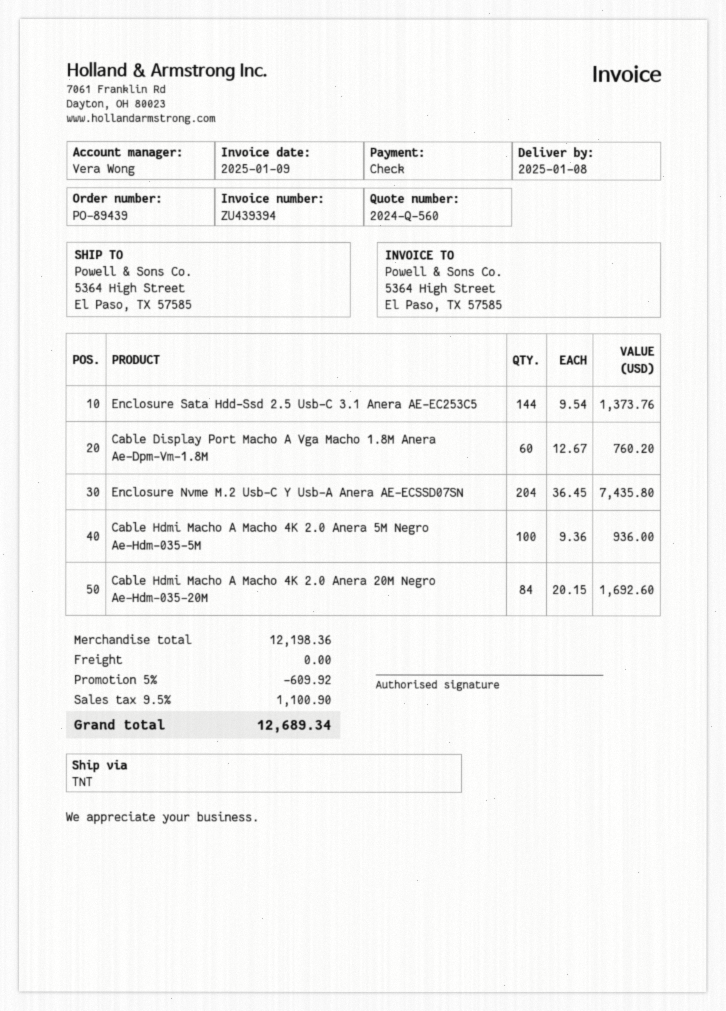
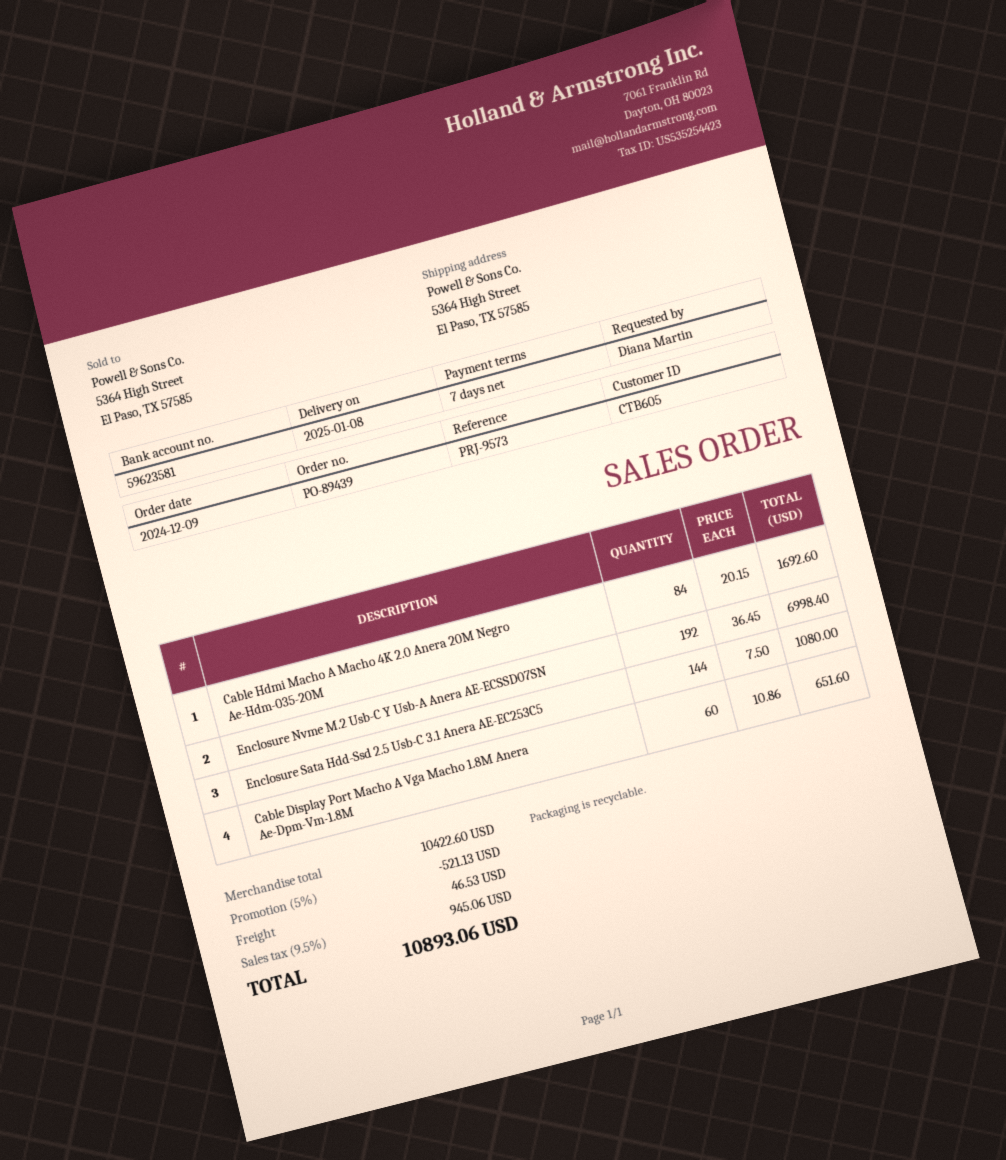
Enclosure Sata Hdd-Ssd 2.5 Usb-C 3.1 Anera AE-EC253C5: 144 x 9.54 = 1373.76 -> 144 x 7.50 = 1080.00
Cable Display Port Macho A Vga Macho 1.8M Anera Ae-Dpm-Vm-1.8M: 60 x 12.67 = 760.20 -> 60 x 10.86 = 651.60
Enclosure Nvme M.2 Usb-C Y Usb-A Anera AE-ECSSD07SN: 204 x 36.45 = 7435.80 -> 192 x 36.45 = 6998.40
Cable Hdmi Macho A Macho 4K 2.0 Anera 5M Negro Ae-Hdm-035-5M: 100 x 9.36 = 936.00 -> none
subtotal: 12198.36 -> 10422.60
discount: 5% = 609.92 -> 5% = 521.13
shipping: 0.00 -> 46.53
tax: 9.5% = 1100.90 -> 9.5% = 945.06
total: 12689.34 -> 10893.06

